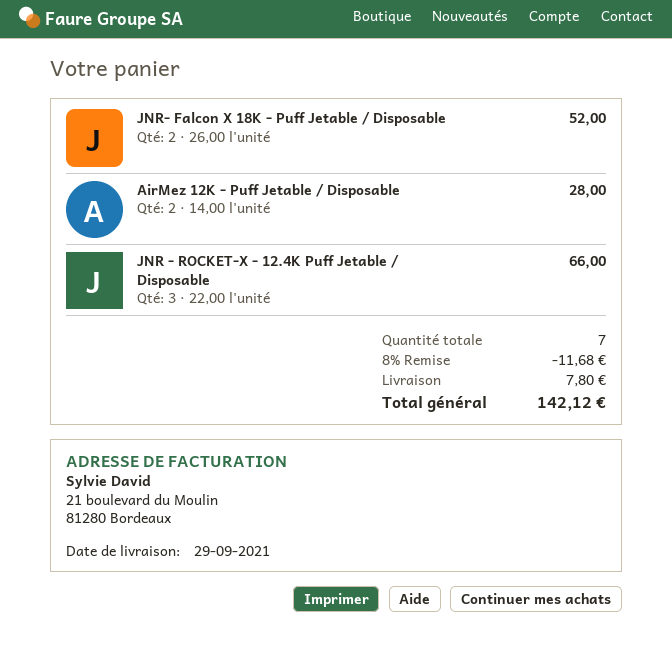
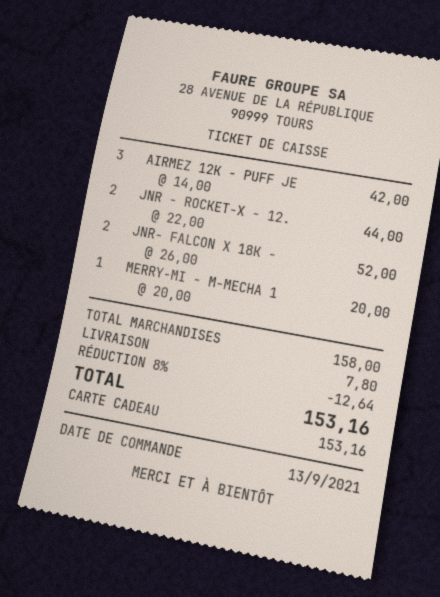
AirMez 12K - Puff Jetable / Disposable: 2 x 14.00 = 28.00 -> 3 x 14.00 = 42.00
JNR - ROCKET-X - 12.4K Puff Jetable / Disposable: 3 x 22.00 = 66.00 -> 2 x 22.00 = 44.00
MERRY-MI - M-MECHA 1: none -> 1 x 20.00 = 20.00
discount: 8% = 11.68 -> 8% = 12.64
total: 142.12 -> 153.16

